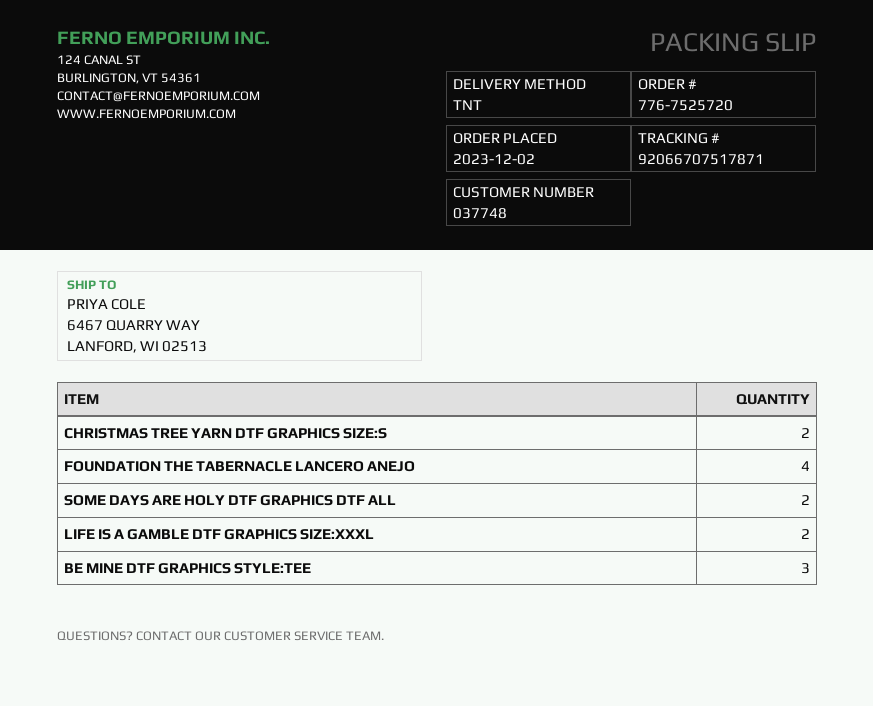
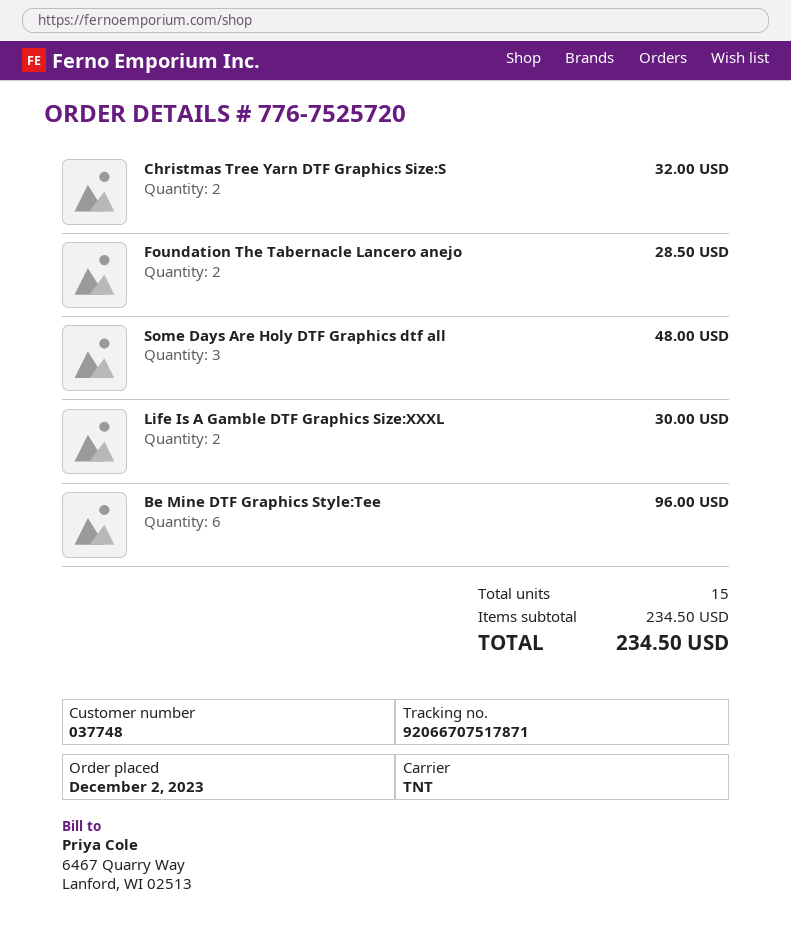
FOUNDATION THE TABERNACLE LANCERO ANEJO: 4 -> 2
SOME DAYS ARE HOLY DTF GRAPHICS DTF ALL: 2 -> 3
BE MINE DTF GRAPHICS STYLE:TEE: 3 -> 6

